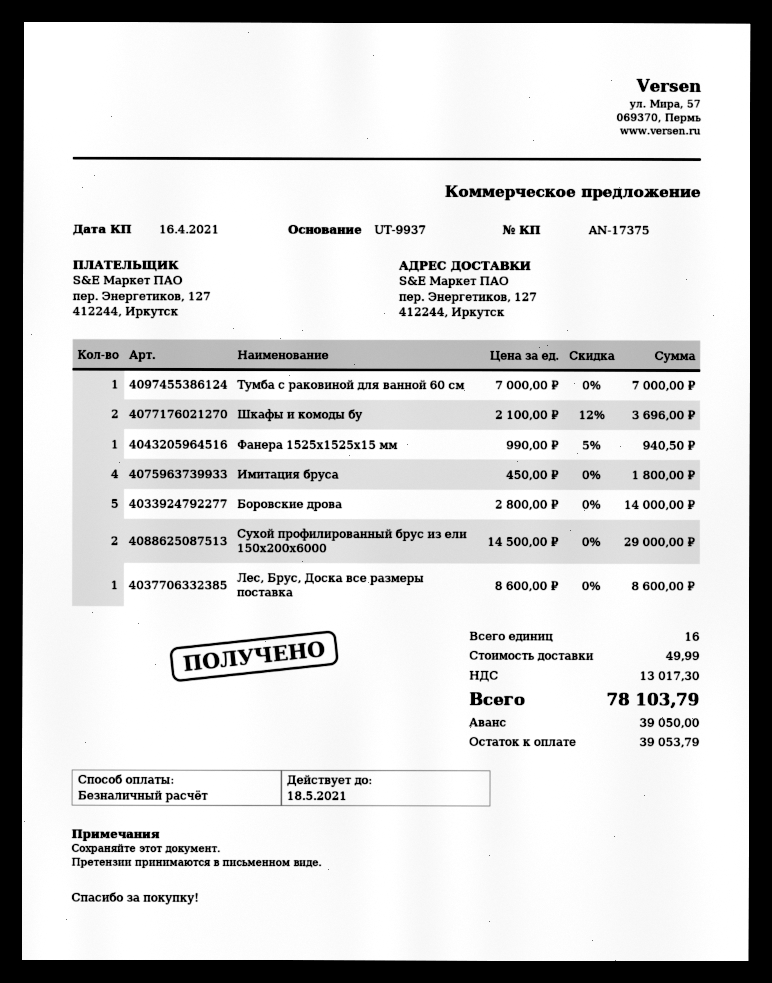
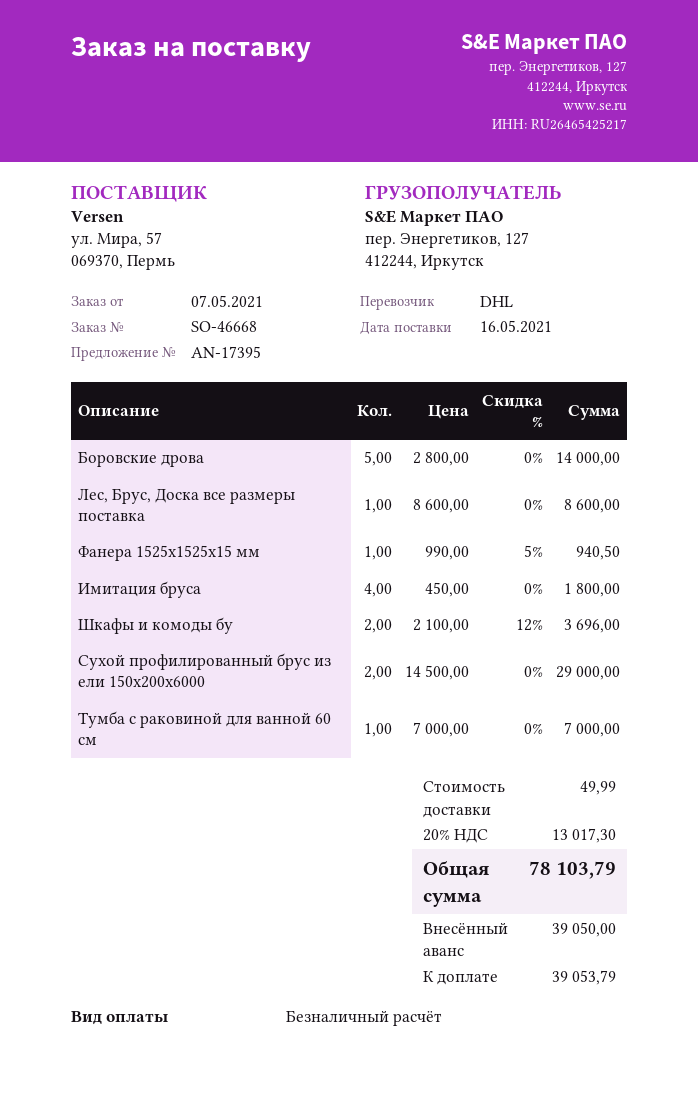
quote number: AN-17375 -> AN-17395

